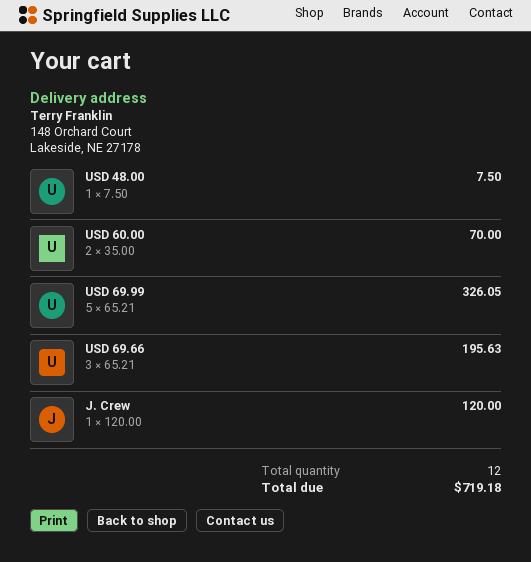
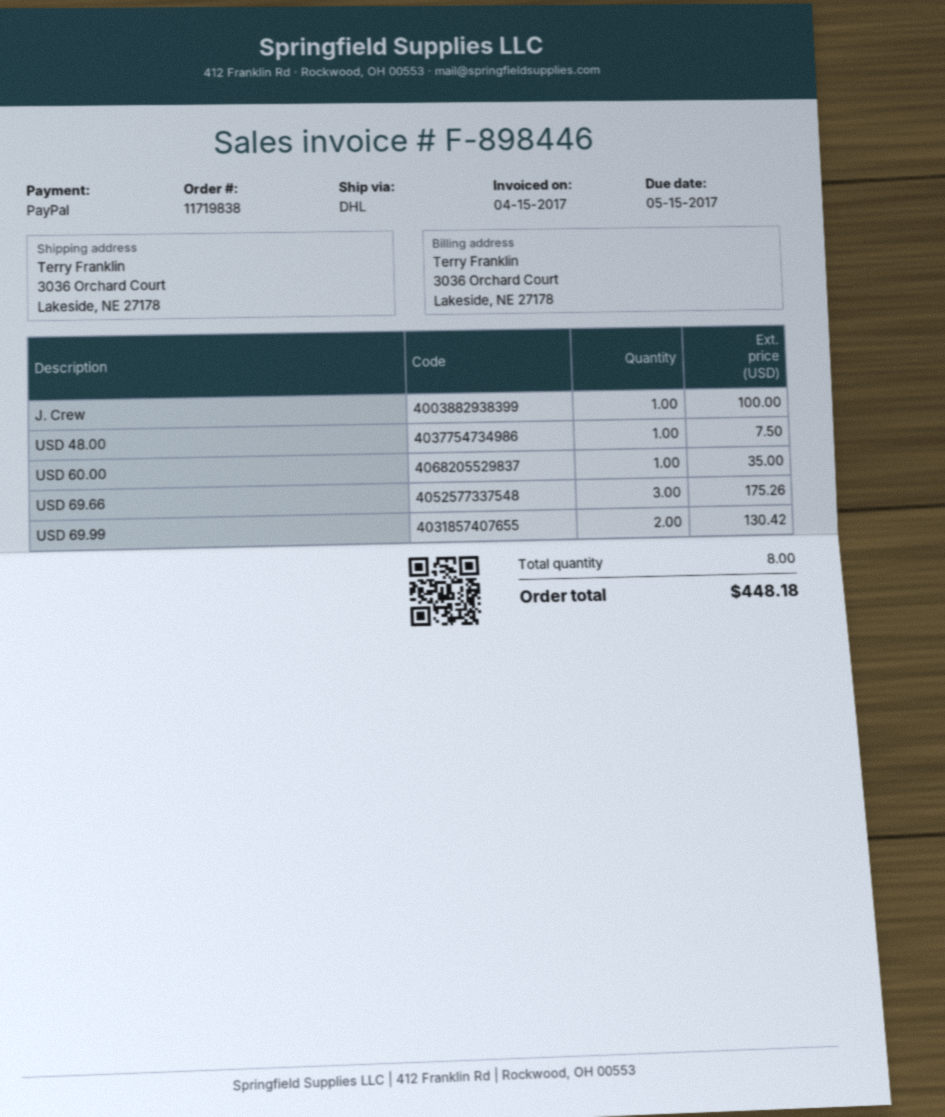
ship to: 148 Orchard Court, Lakeside, NE 27178 -> 3036 Orchard Court, Lakeside, NE 27178
USD 60.00: 2 for 70.00 -> 1 for 35.00
USD 69.99: 5 for 326.05 -> 2 for 130.42
USD 69.66: 3 for 195.63 -> 3 for 175.26
J. Crew: 1 for 120.00 -> 1 for 100.00
total quantity: 12 -> 8
total: 719.18 -> 448.18

